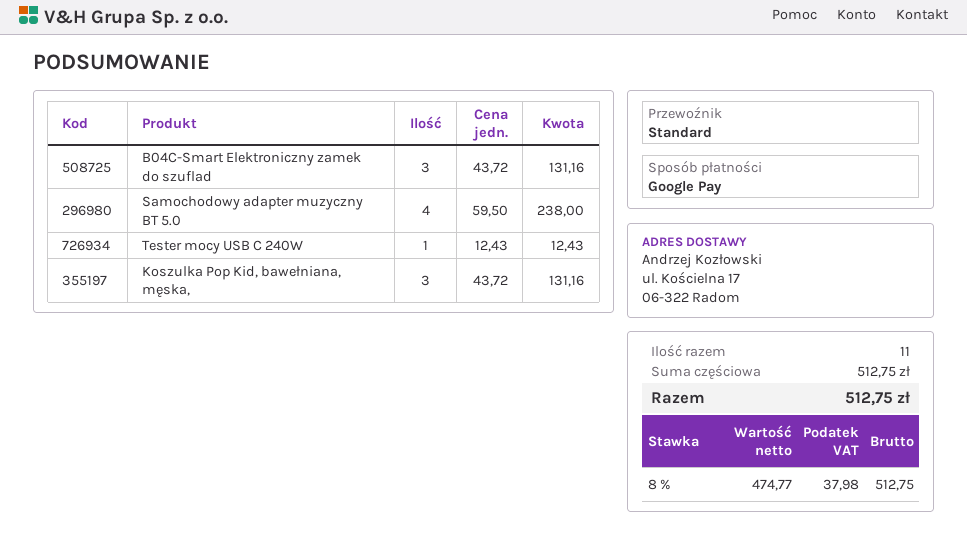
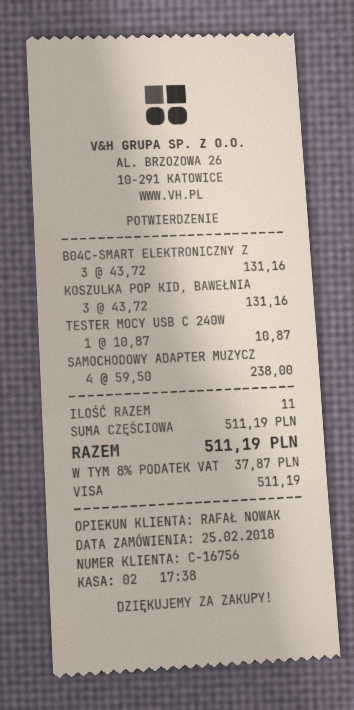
payment method: Google Pay -> Visa
Tester mocy USB C 240W: 1 x 12.43 = 12.43 -> 1 x 10.87 = 10.87
subtotal: 512.75 -> 511.19
tax: 8% = 37.98 -> 8% = 37.87
total: 512.75 -> 511.19

